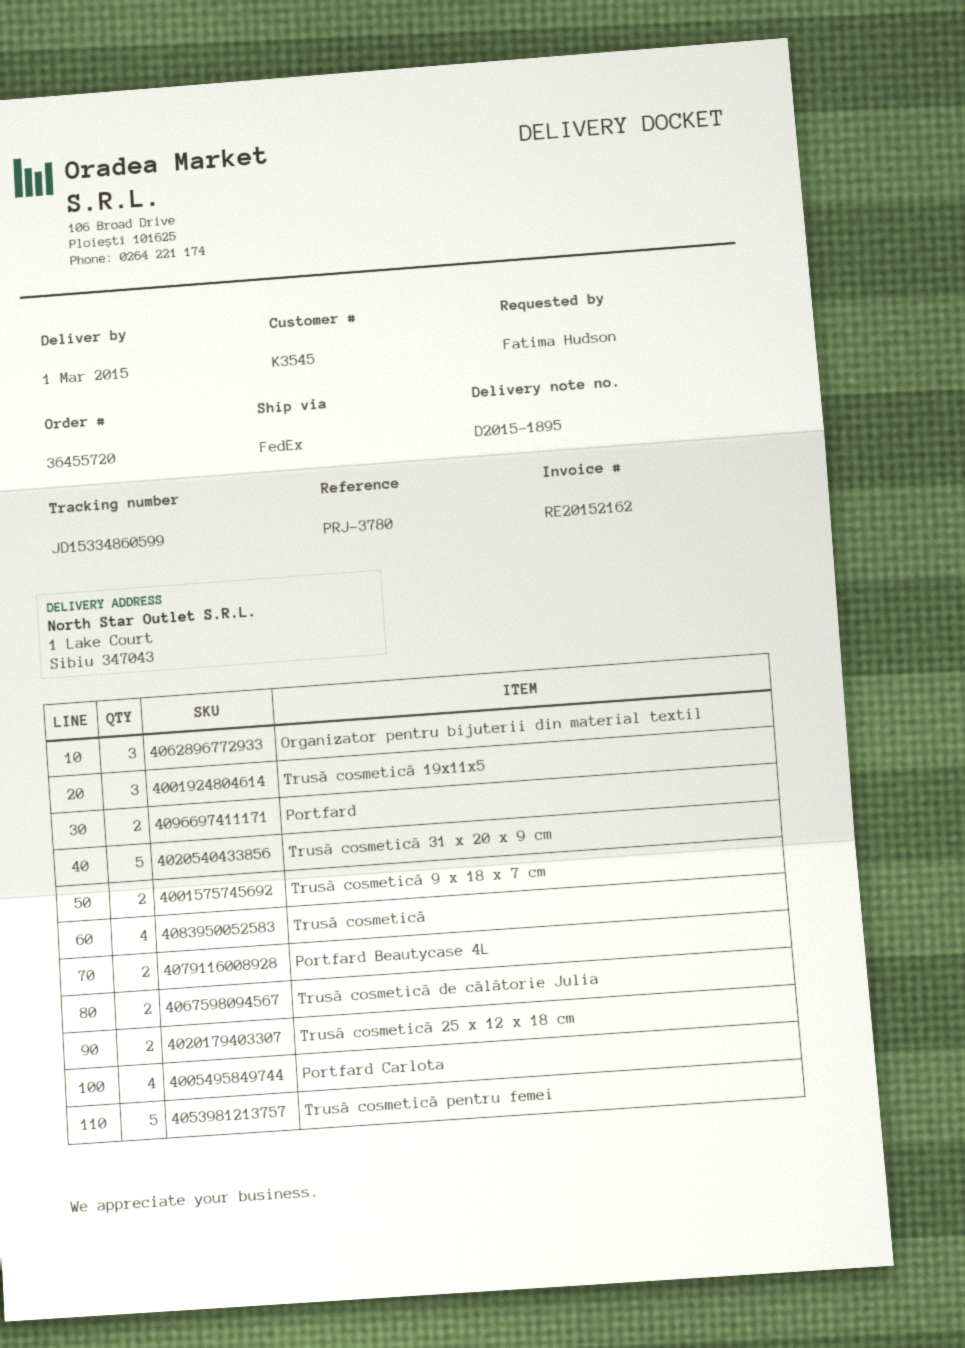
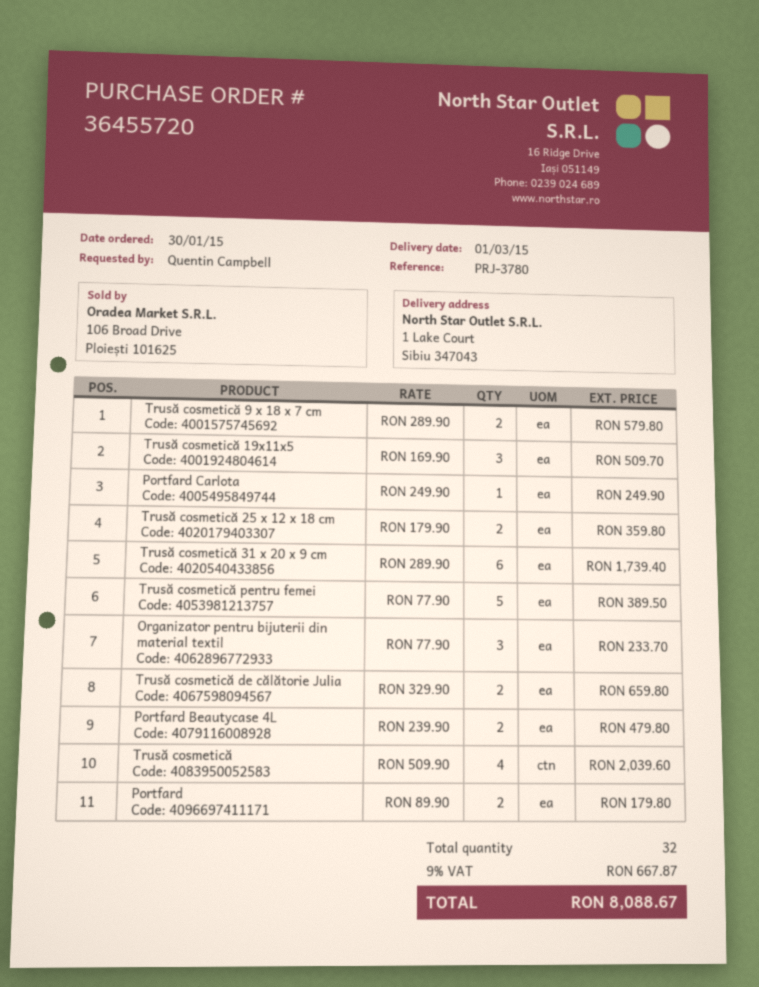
ordered by: Fatima Hudson -> Quentin Campbell
Trusă cosmetică 31 x 20 x 9 cm: 5 -> 6
Portfard Carlota: 4 -> 1

